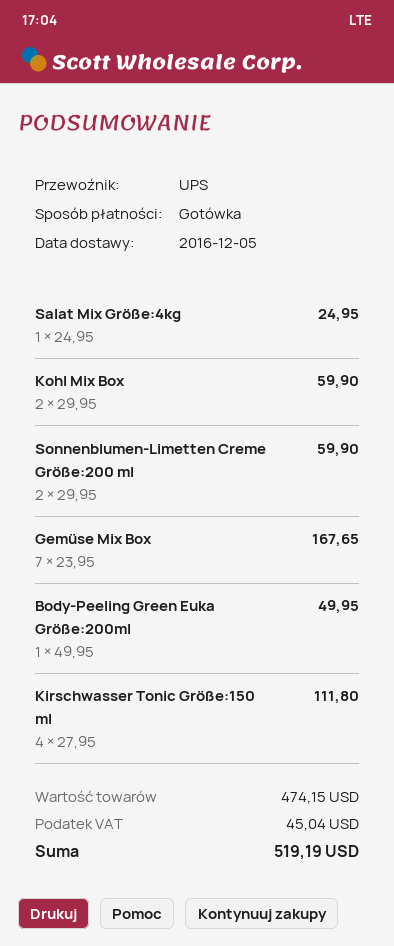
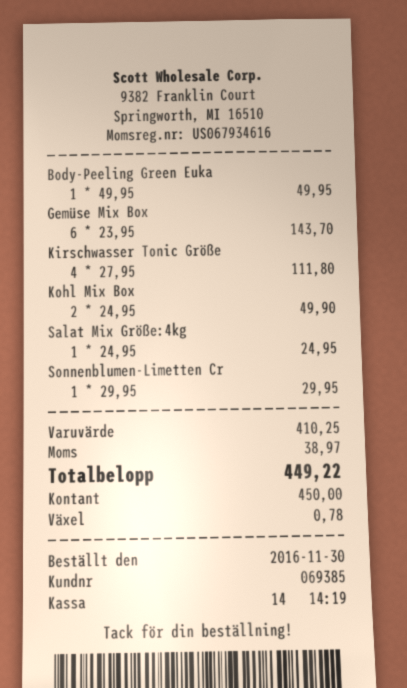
Kohl Mix Box: 2 x 29.95 = 59.90 -> 2 x 24.95 = 49.90
Sonnenblumen-Limetten Creme Größe:200 ml: 2 x 29.95 = 59.90 -> 1 x 29.95 = 29.95
Gemüse Mix Box: 7 x 23.95 = 167.65 -> 6 x 23.95 = 143.70
subtotal: 474.15 -> 410.25
tax: 45.04 -> 38.97
total: 519.19 -> 449.22

